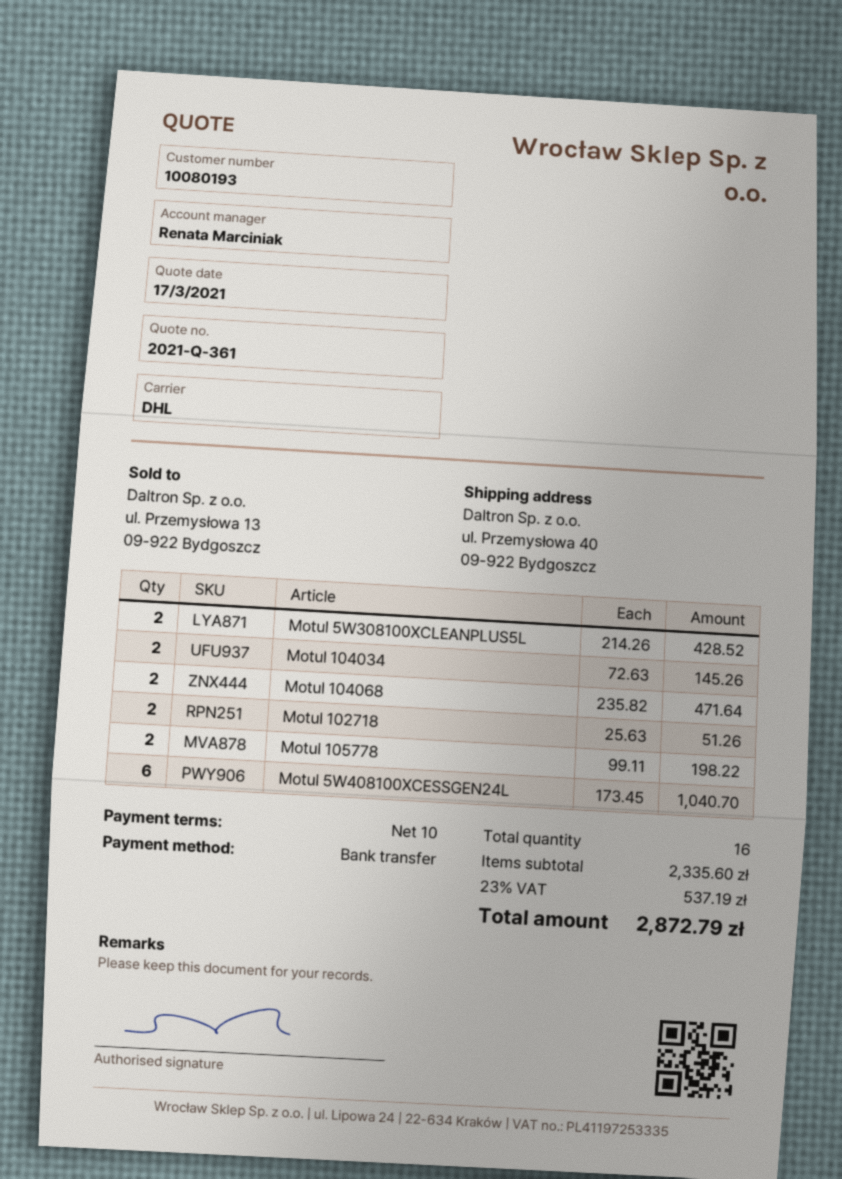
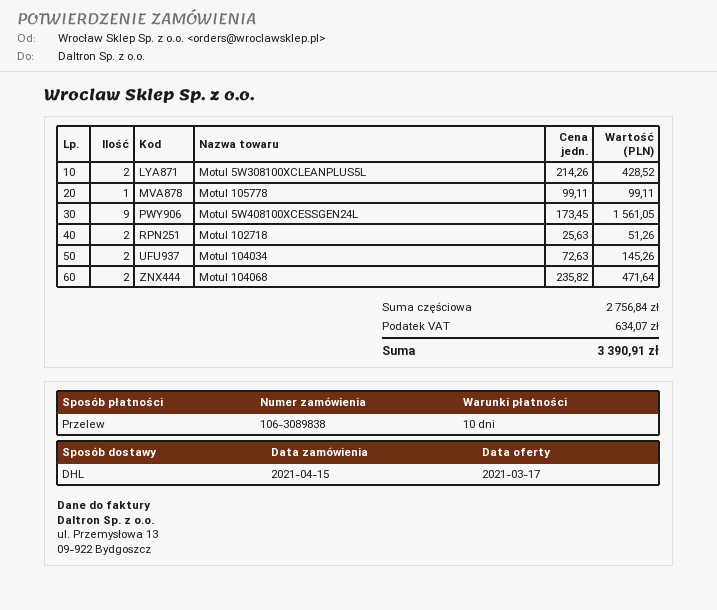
Motul 105778: 2 x 99.11 = 198.22 -> 1 x 99.11 = 99.11
Motul 5W408100XCESSGEN24L: 6 x 173.45 = 1040.70 -> 9 x 173.45 = 1561.05
subtotal: 2335.60 -> 2756.84
tax: 537.19 -> 634.07
total: 2872.79 -> 3390.91

